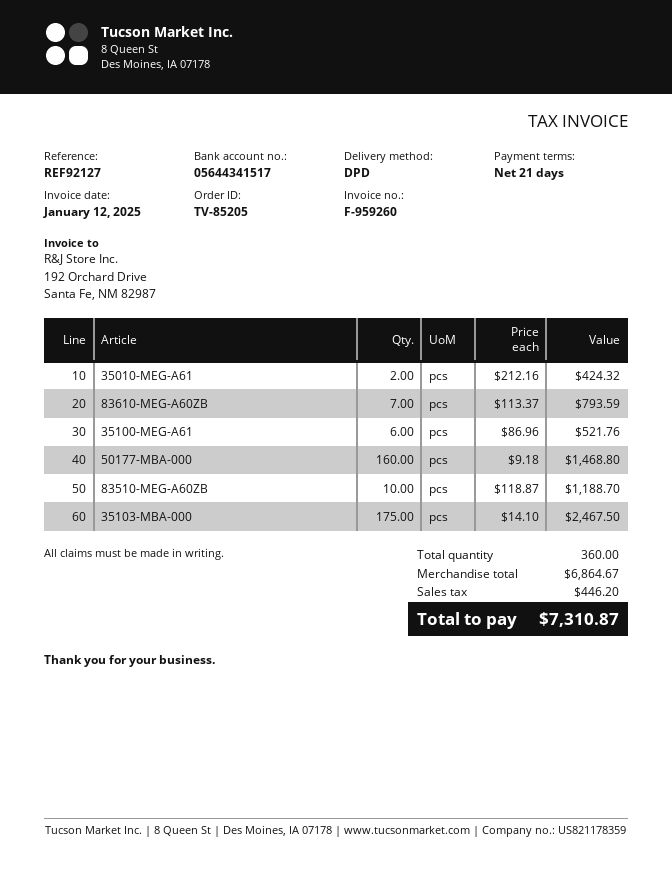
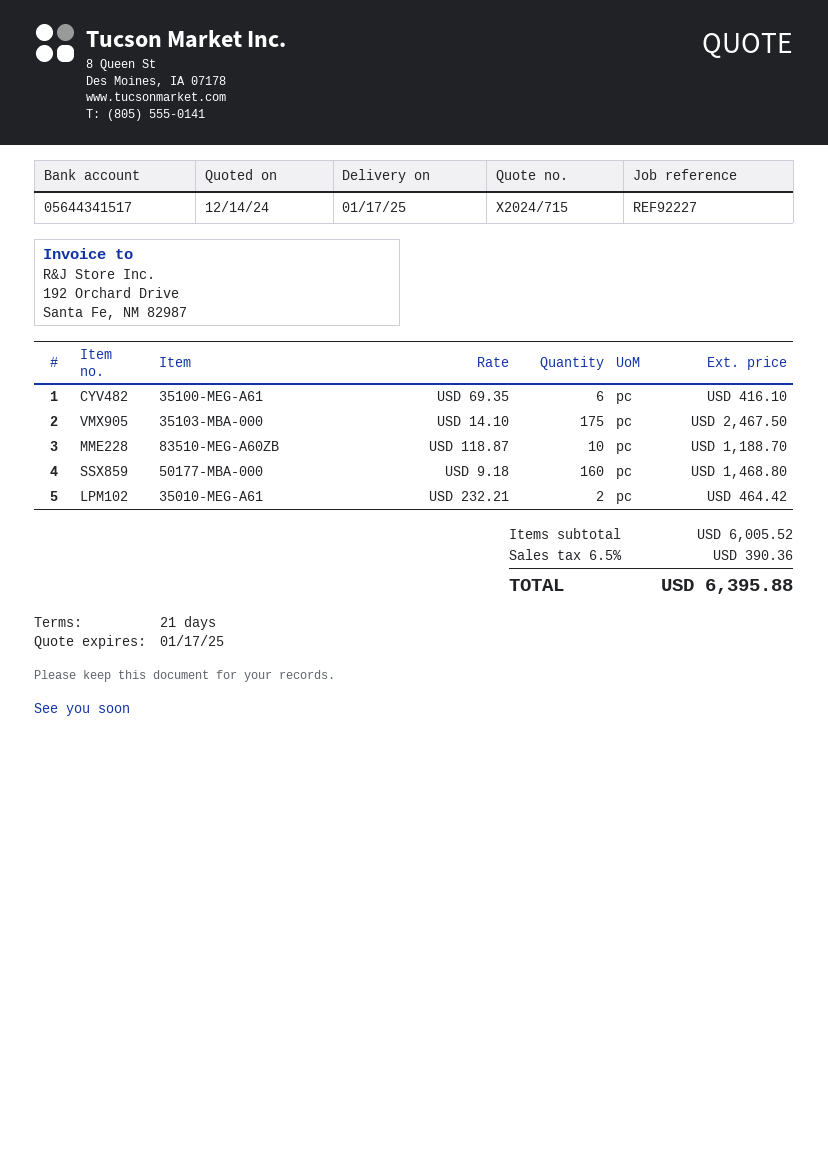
reference: REF92127 -> REF92227
35010-MEG-A61: 2 x 212.16 = 424.32 -> 2 x 232.21 = 464.42
83610-MEG-A60ZB: 7 x 113.37 = 793.59 -> none
35100-MEG-A61: 6 x 86.96 = 521.76 -> 6 x 69.35 = 416.10
subtotal: 6864.67 -> 6005.52
tax: 446.20 -> 390.36
total: 7310.87 -> 6395.88

